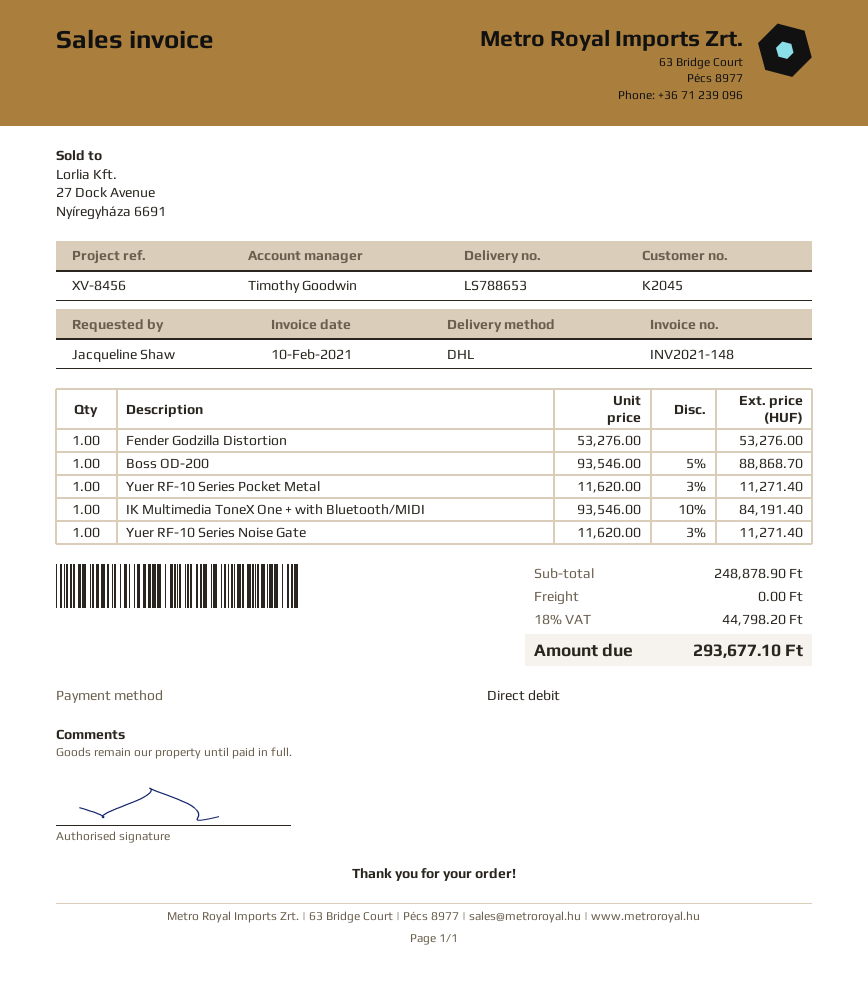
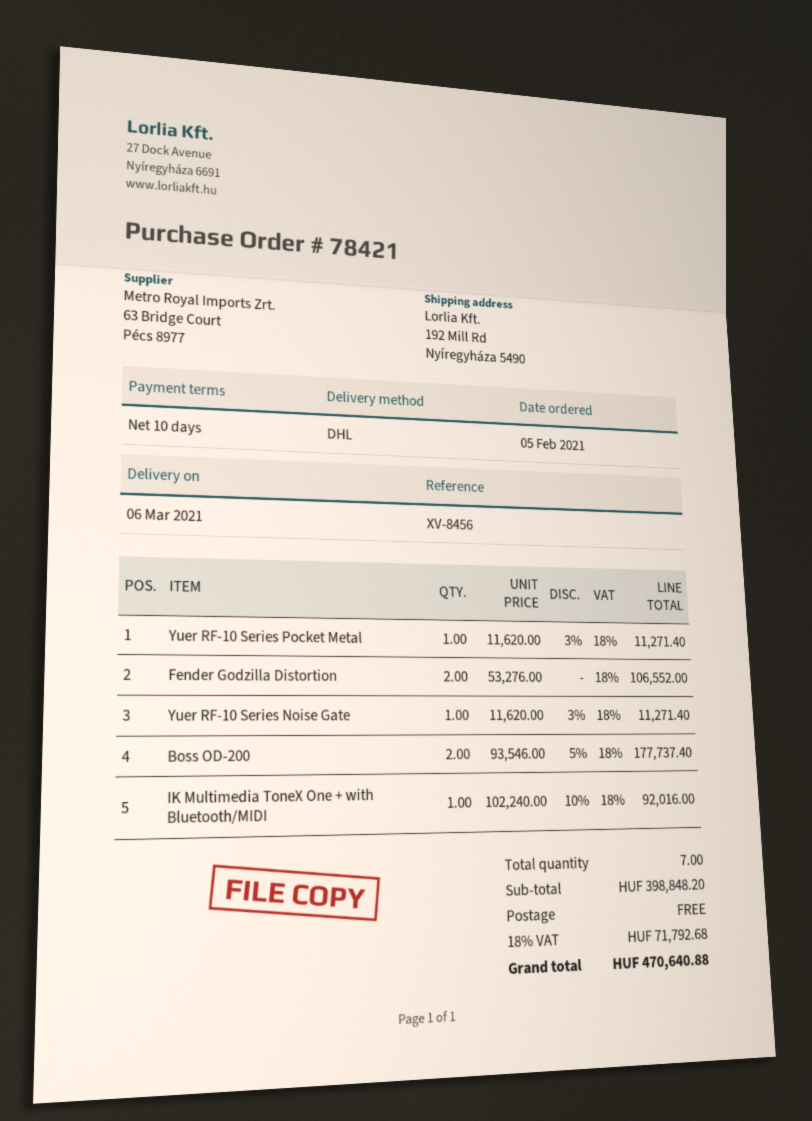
Fender Godzilla Distortion: 1 x 53276.00 = 53276.00 -> 2 x 53276.00 = 106552.00
Boss OD-200: 1 x 93546.00 - 5% = 88868.70 -> 2 x 93546.00 - 5% = 177737.40
IK Multimedia ToneX One + with Bluetooth/MIDI: 1 x 93546.00 - 10% = 84191.40 -> 1 x 102240.00 - 10% = 92016.00
subtotal: 248878.90 -> 398848.20
tax: 18% = 44798.20 -> 18% = 71792.68
total: 293677.10 -> 470640.88

